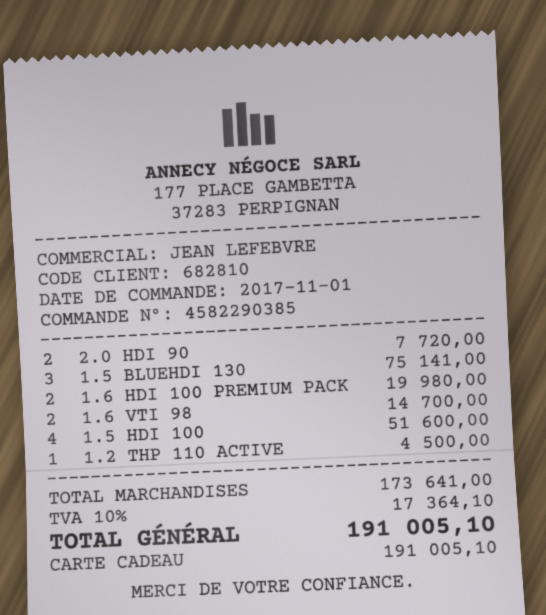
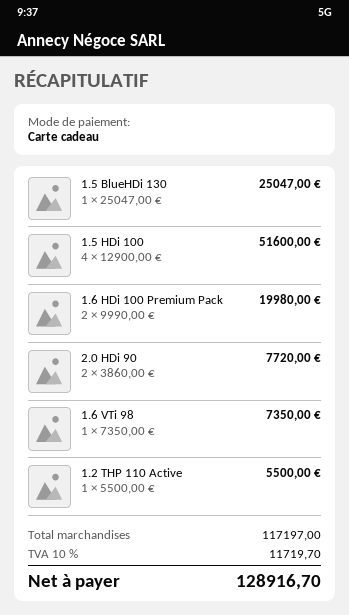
1.5 BLUEHDI 130: 3 for 75141.00 -> 1 for 25047.00
1.6 VTI 98: 2 for 14700.00 -> 1 for 7350.00
1.2 THP 110 ACTIVE: 1 for 4500.00 -> 1 for 5500.00
subtotal: 173641.00 -> 117197.00
tax: 10% = 17364.10 -> 10% = 11719.70
total: 191005.10 -> 128916.70

